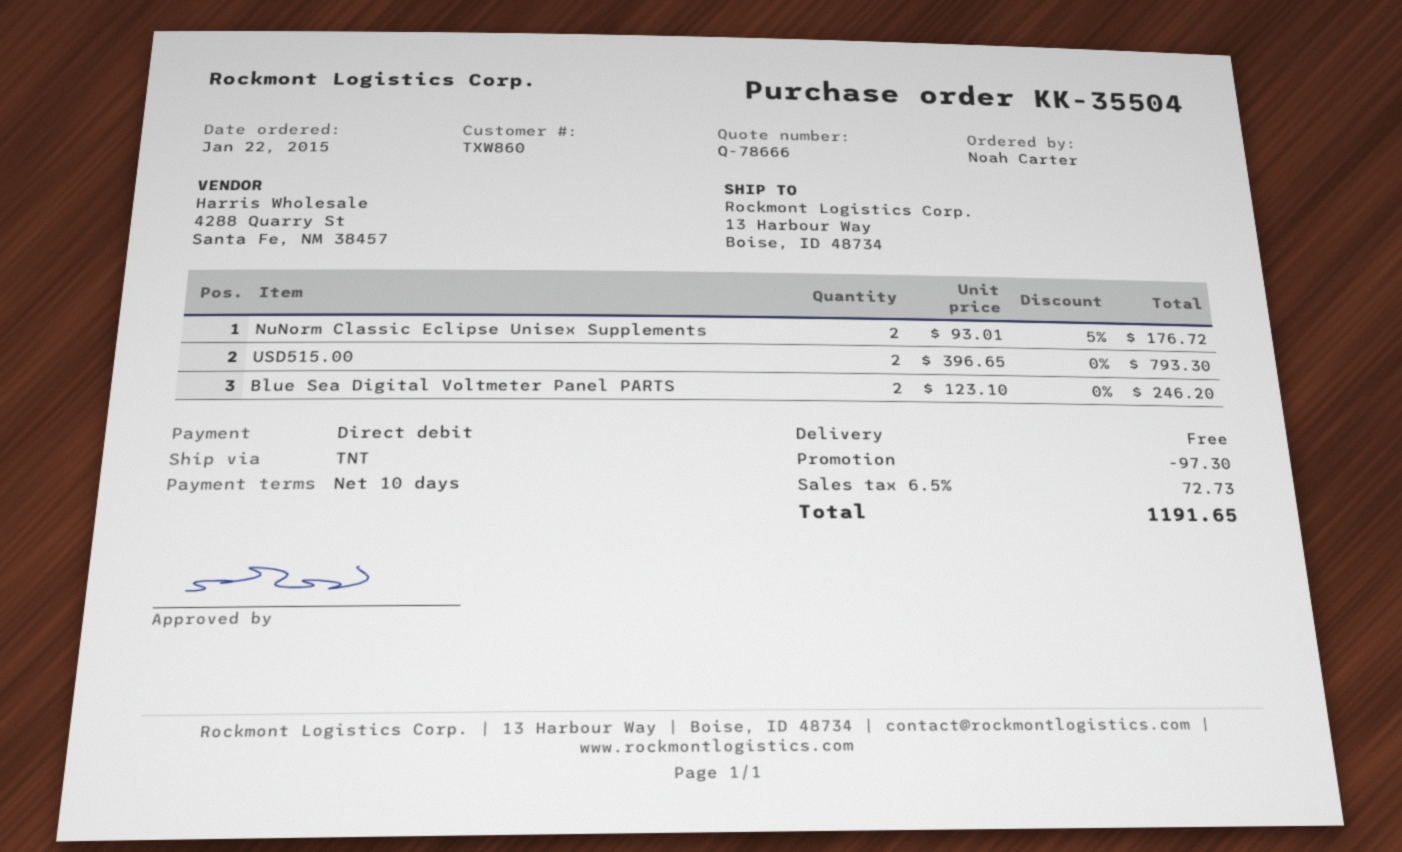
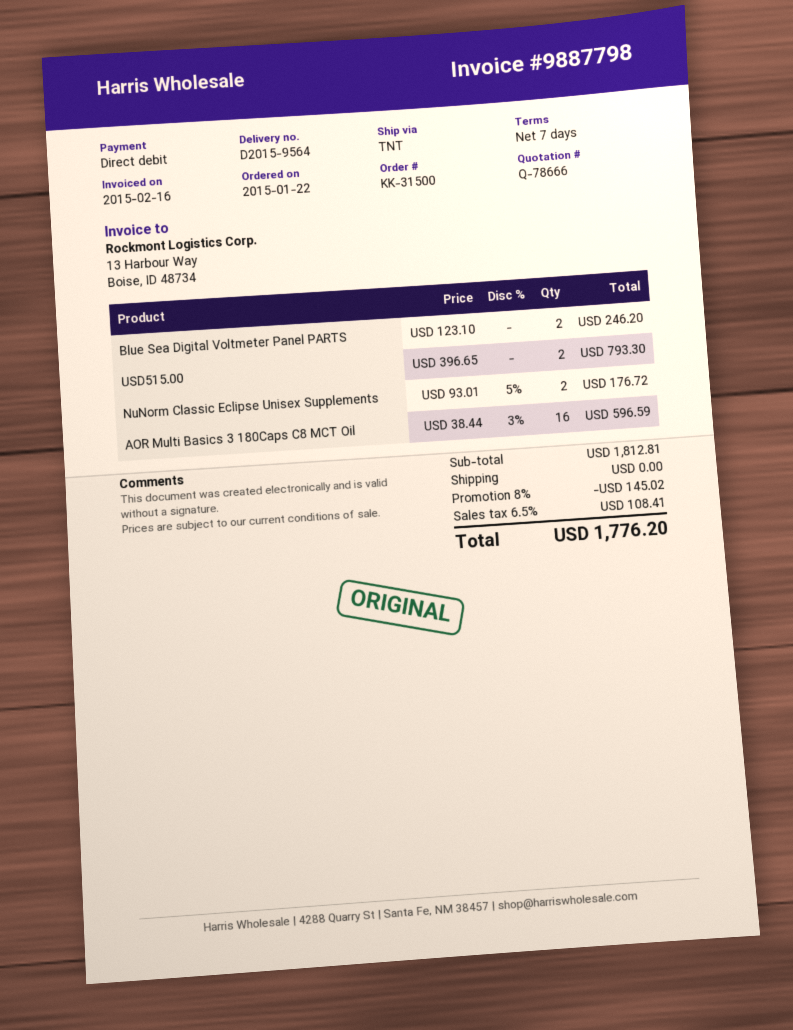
order number: KK-35504 -> KK-31500
payment terms: 10 days -> 7 days
AOR Multi Basics 3 180Caps C8 MCT Oil: none -> 16 x 38.44 - 3% = 596.59
discount: 97.30 -> 145.02
tax: 6.5% = 72.73 -> 6.5% = 108.41
total: 1191.65 -> 1776.20

